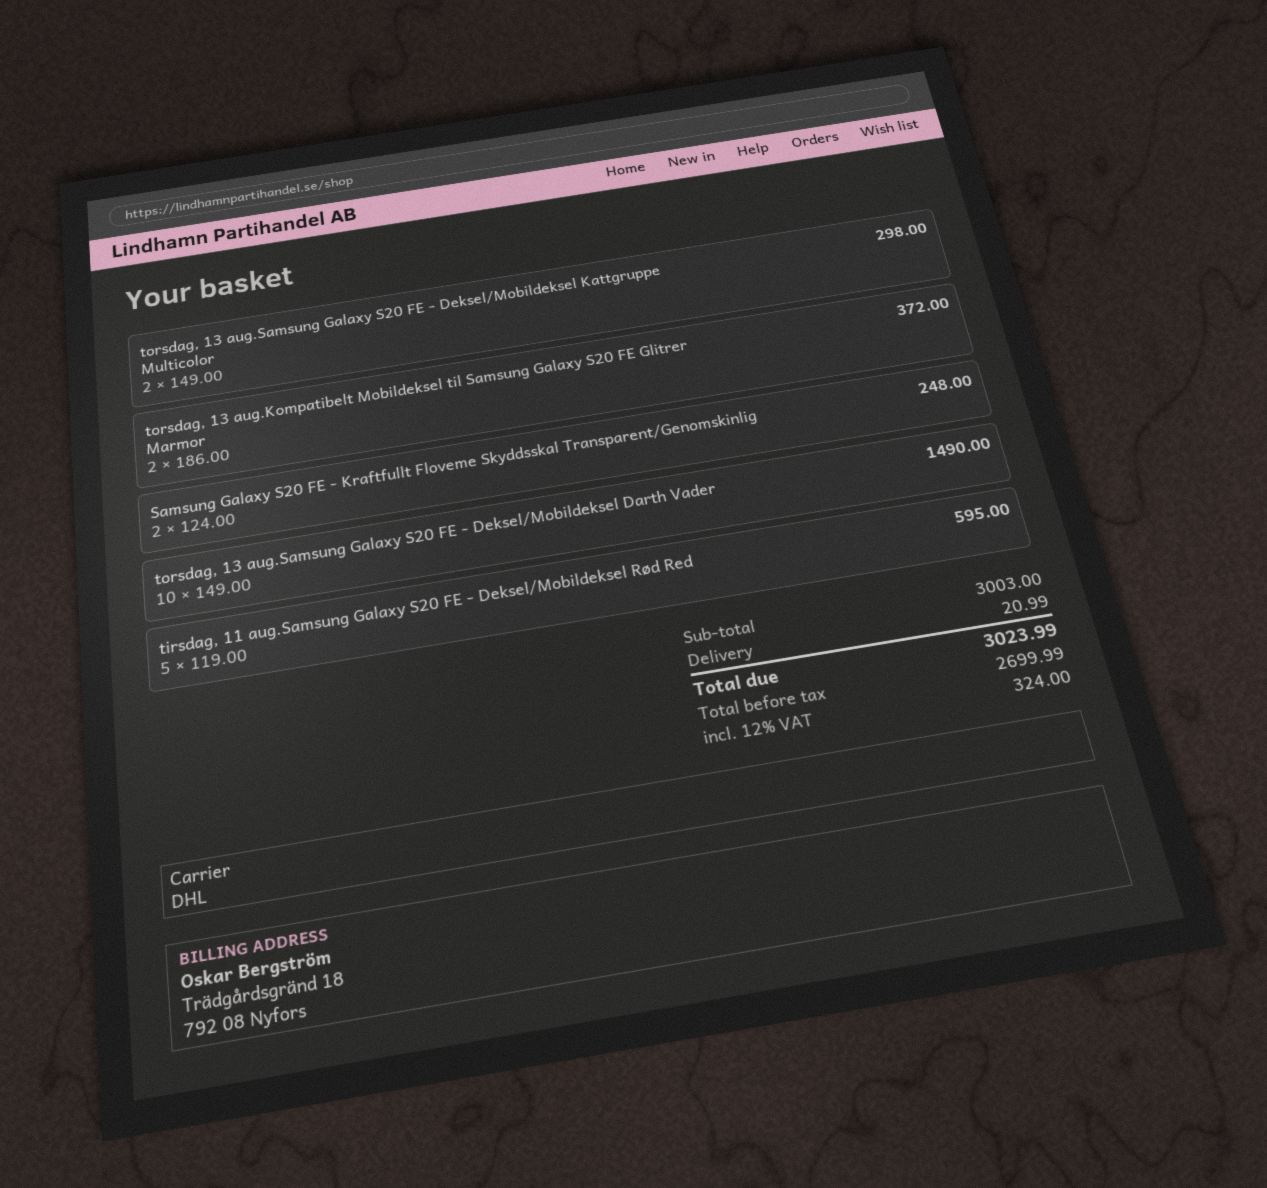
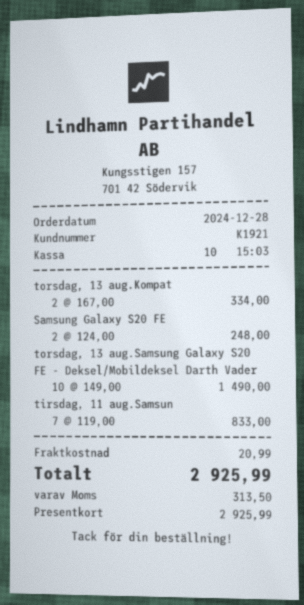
torsdag, 13 aug.Samsung Galaxy S20 FE - Deksel/Mobildeksel Kattgruppe Multicolor: 2 x 149.00 = 298.00 -> none
torsdag, 13 aug.Kompatibelt Mobildeksel til Samsung Galaxy S20 FE Glitrer Marmor: 2 x 186.00 = 372.00 -> 2 x 167.00 = 334.00
tirsdag, 11 aug.Samsung Galaxy S20 FE - Deksel/Mobildeksel Rød Red: 5 x 119.00 = 595.00 -> 7 x 119.00 = 833.00
tax: 324.00 -> 313.50
total: 3023.99 -> 2925.99

